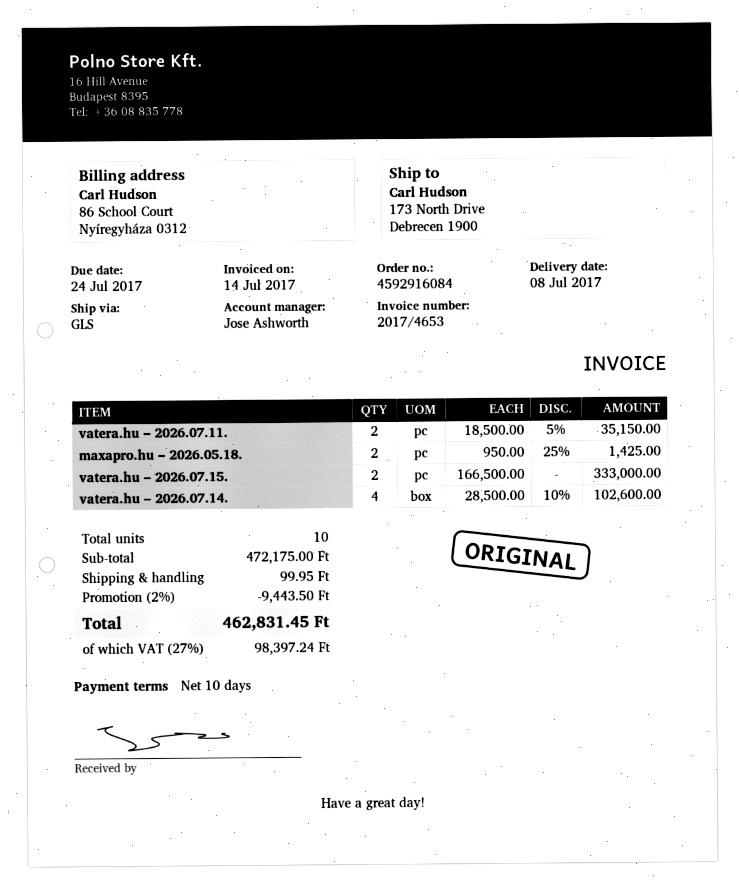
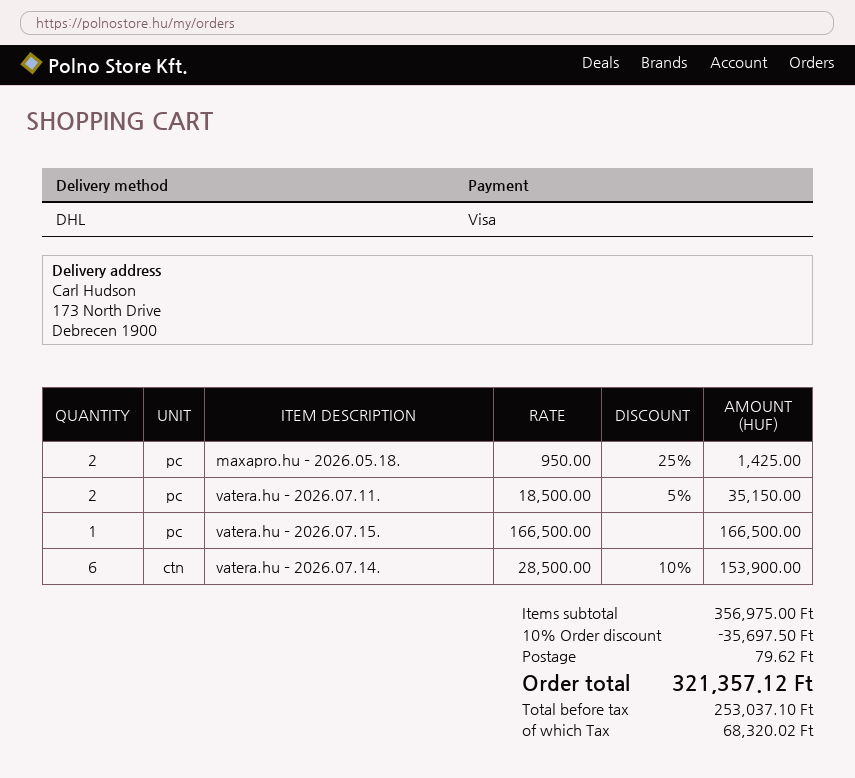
shipping method: GLS -> DHL
vatera.hu – 2026.07.15.: 2 x 166500.00 = 333000.00 -> 1 x 166500.00 = 166500.00
vatera.hu – 2026.07.14.: 4 x 28500.00 - 10% = 102600.00 -> 6 x 28500.00 - 10% = 153900.00
subtotal: 472175.00 -> 356975.00
discount: 2% = 9443.50 -> 10% = 35697.50
shipping: 99.95 -> 79.62
tax: 98397.24 -> 68320.02
total: 462831.45 -> 321357.12

